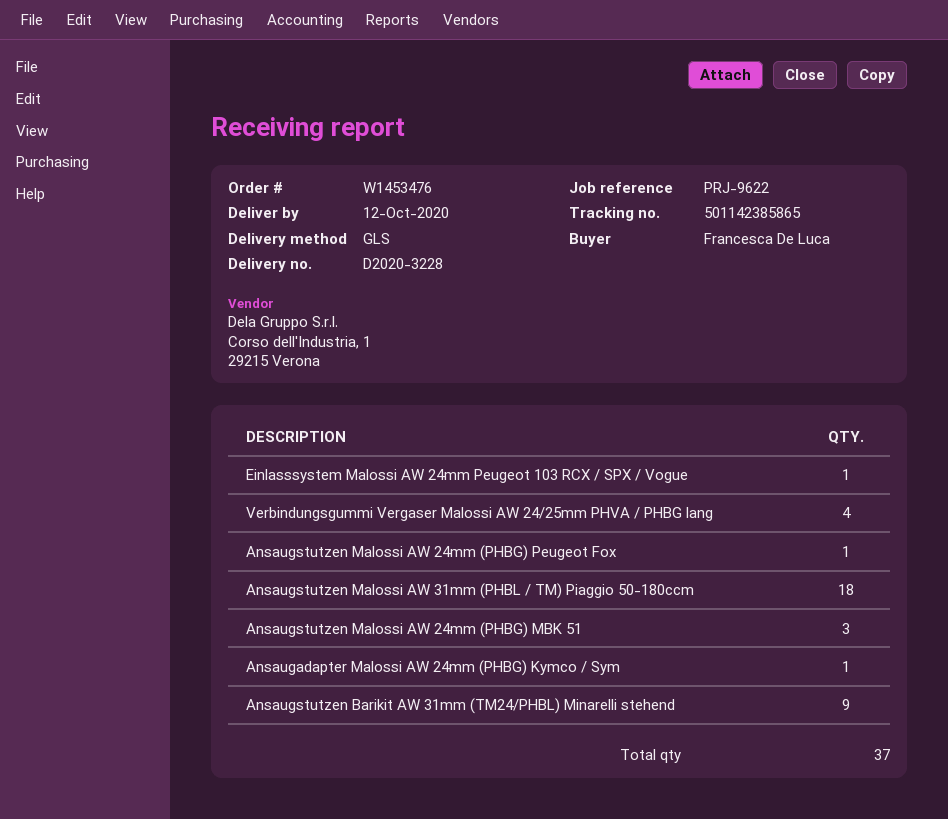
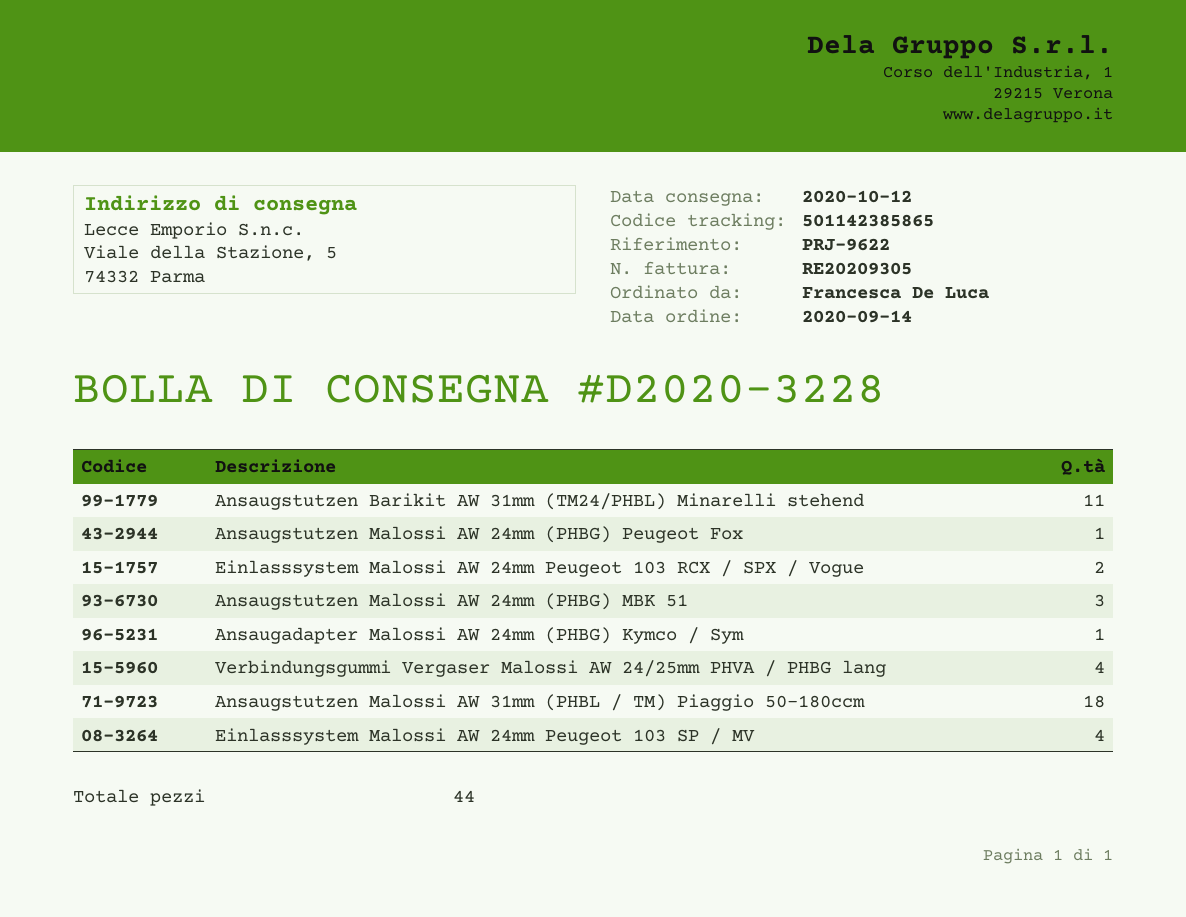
Einlasssystem Malossi AW 24mm Peugeot 103 RCX / SPX / Vogue: 1 -> 2
Ansaugstutzen Barikit AW 31mm (TM24/PHBL) Minarelli stehend: 9 -> 11
Einlasssystem Malossi AW 24mm Peugeot 103 SP / MV: none -> 4
total quantity: 37 -> 44

